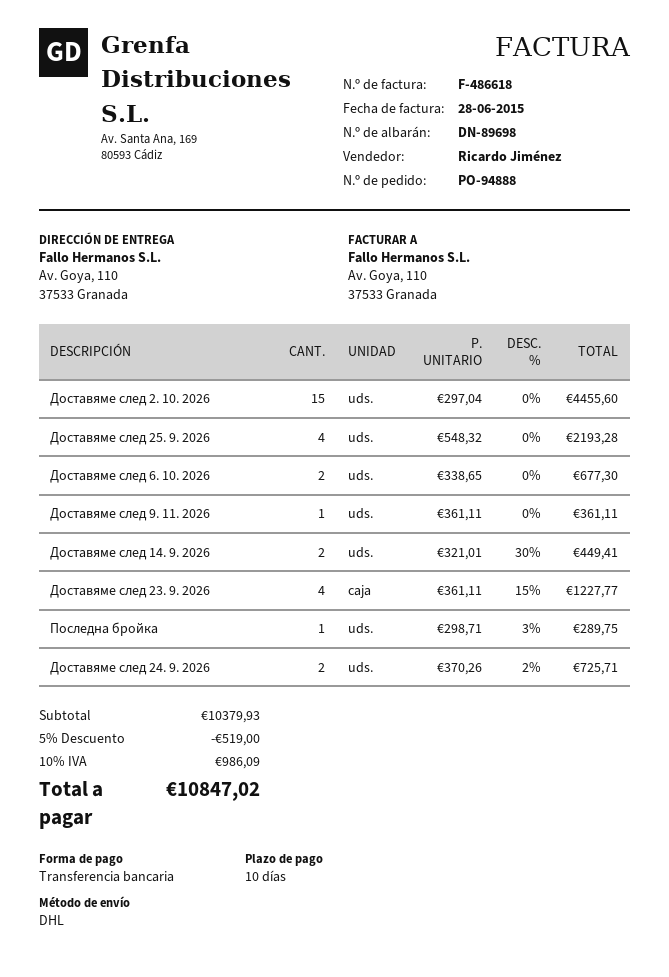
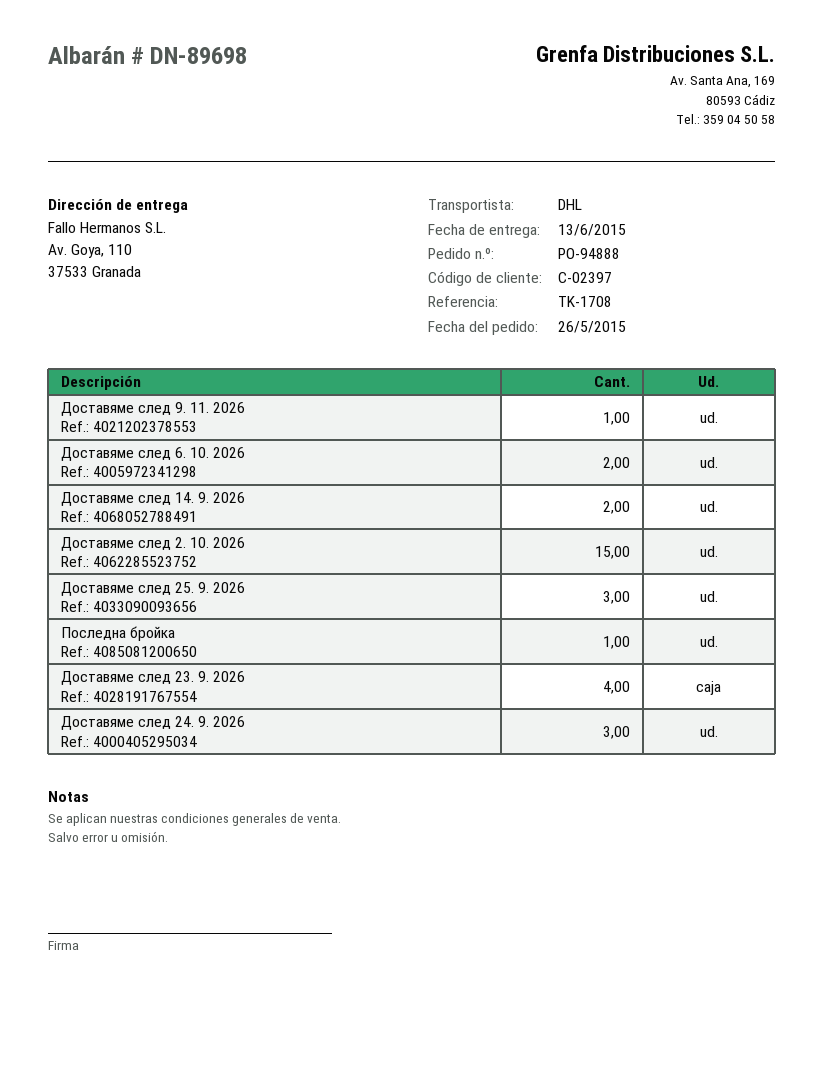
Доставяме след 25. 9. 2026: 4 -> 3
Доставяме след 24. 9. 2026: 2 -> 3

